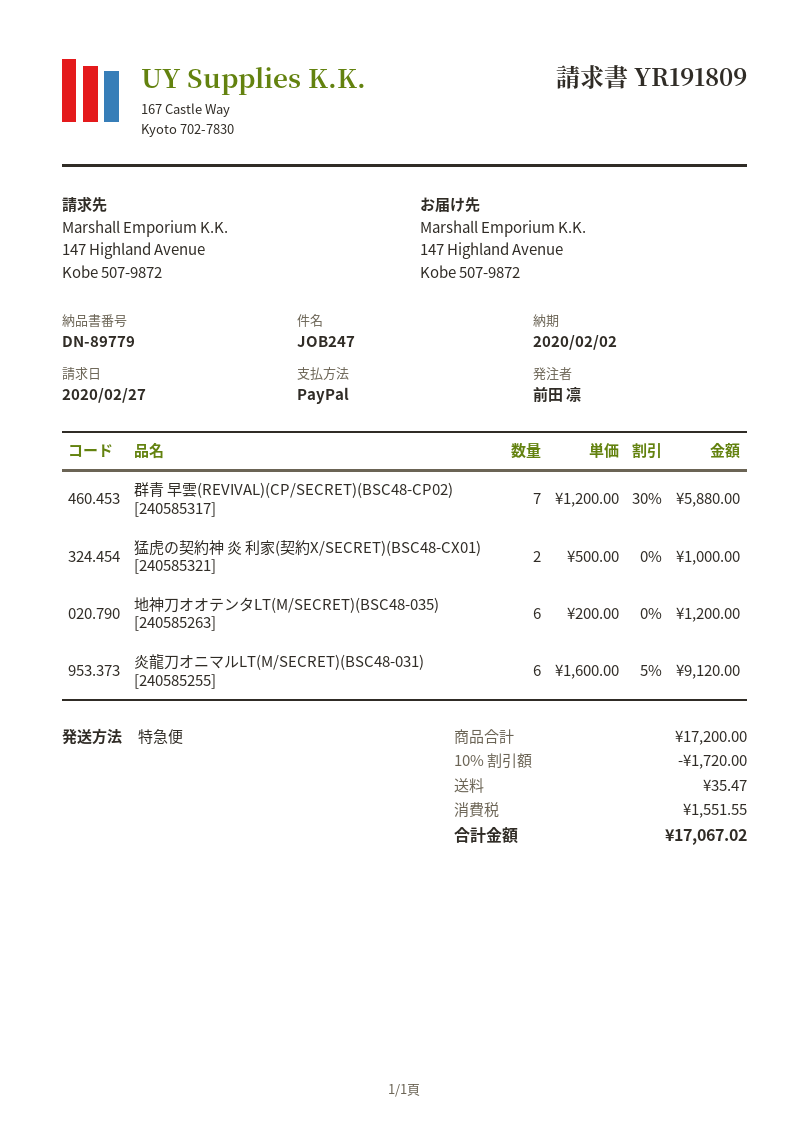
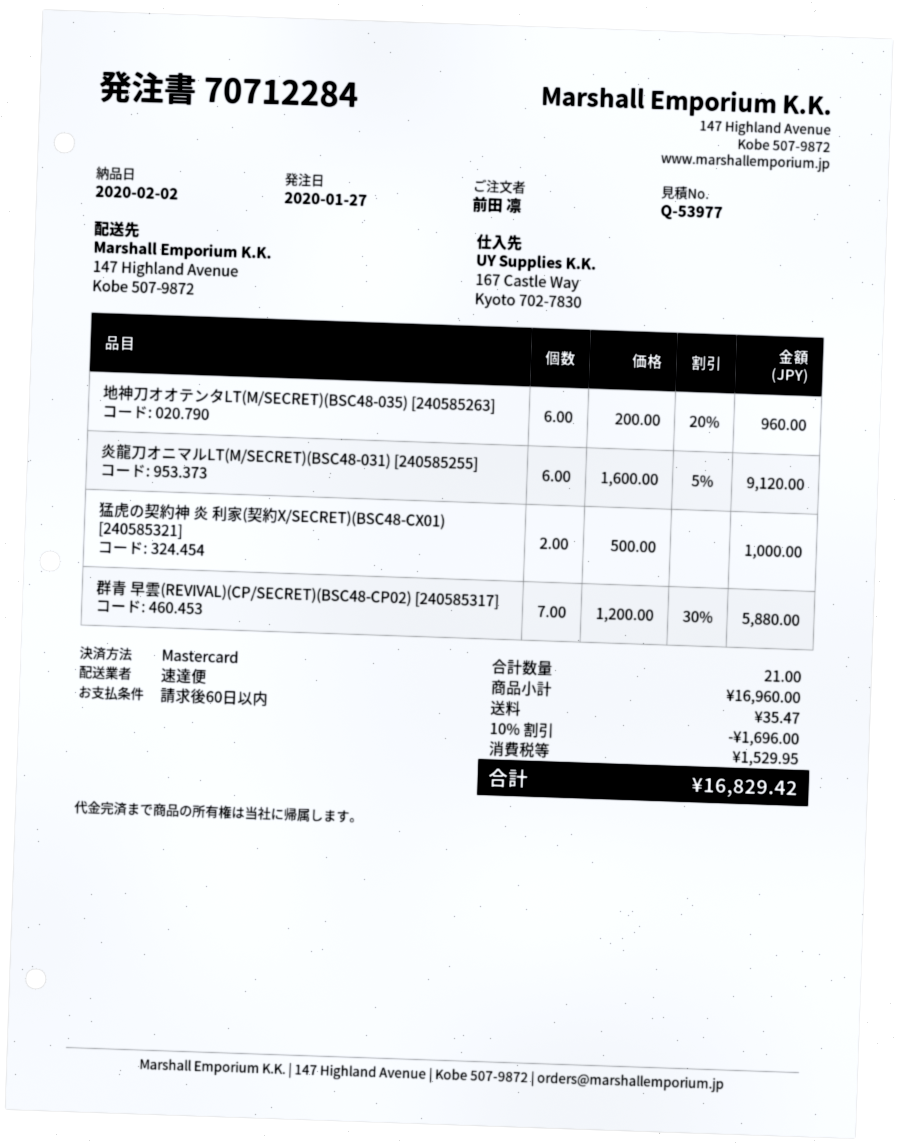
payment method: PayPal -> Mastercard
地神刀オオテンタLT(M/SECRET)(BSC48-035) [240585263]: 6 x 200.00 = 1200.00 -> 6 x 200.00 - 20% = 960.00
subtotal: 17200.00 -> 16960.00
discount: 10% = 1720.00 -> 10% = 1696.00
tax: 1551.55 -> 1529.95
total: 17067.02 -> 16829.42

